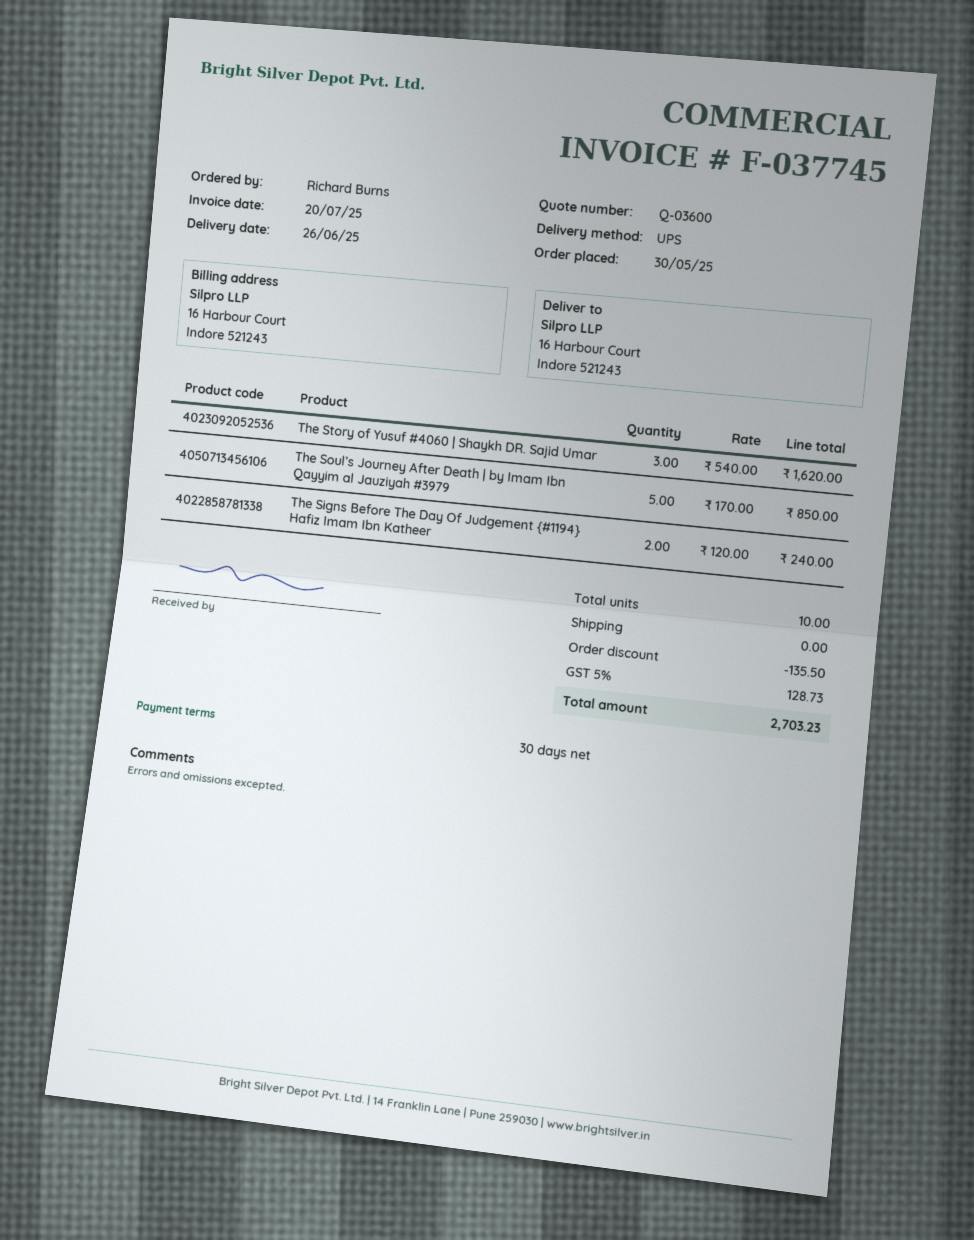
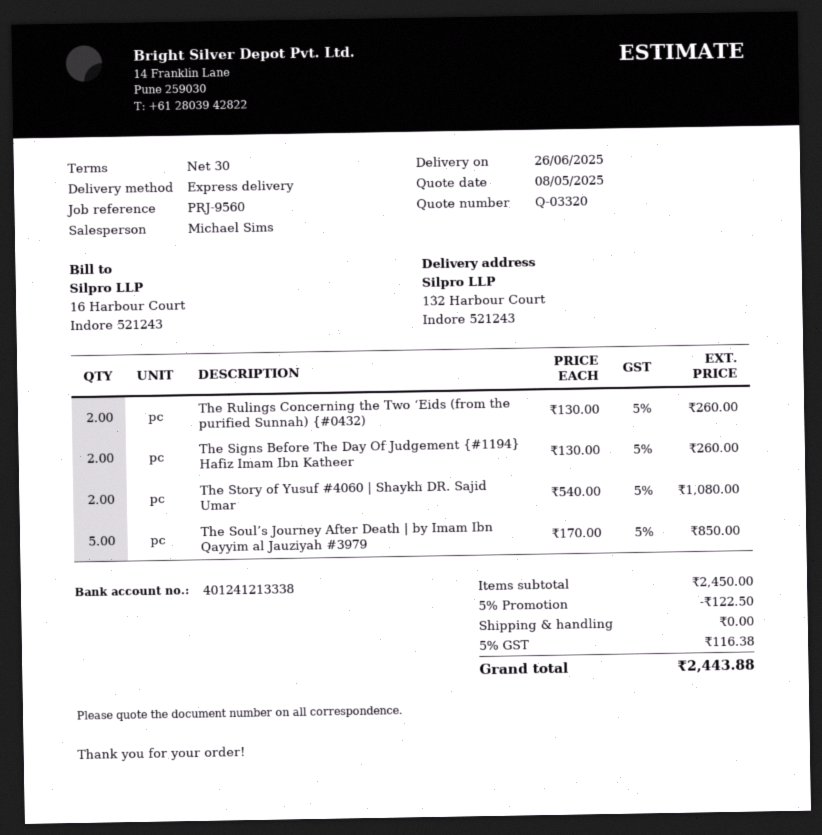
quote number: Q-03600 -> Q-03320
shipping method: UPS -> express
ship to: 16 Harbour Court, Indore 521243 -> 132 Harbour Court, Indore 521243
The Story of Yusuf #4060 | Shaykh DR. Sajid Umar: 3 x 540.00 = 1620.00 -> 2 x 540.00 = 1080.00
The Signs Before The Day Of Judgement {#1194} Hafiz Imam Ibn Katheer: 2 x 120.00 = 240.00 -> 2 x 130.00 = 260.00
The Rulings Concerning the Two ‘Eids (from the purified Sunnah) {#0432): none -> 2 x 130.00 = 260.00
discount: 135.50 -> 122.50
tax: 5% = 128.73 -> 5% = 116.38
total: 2703.23 -> 2443.88

